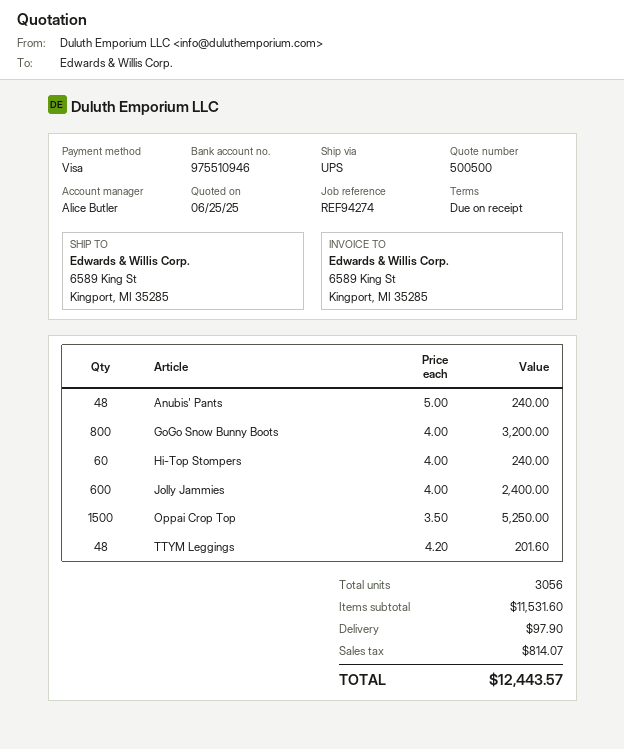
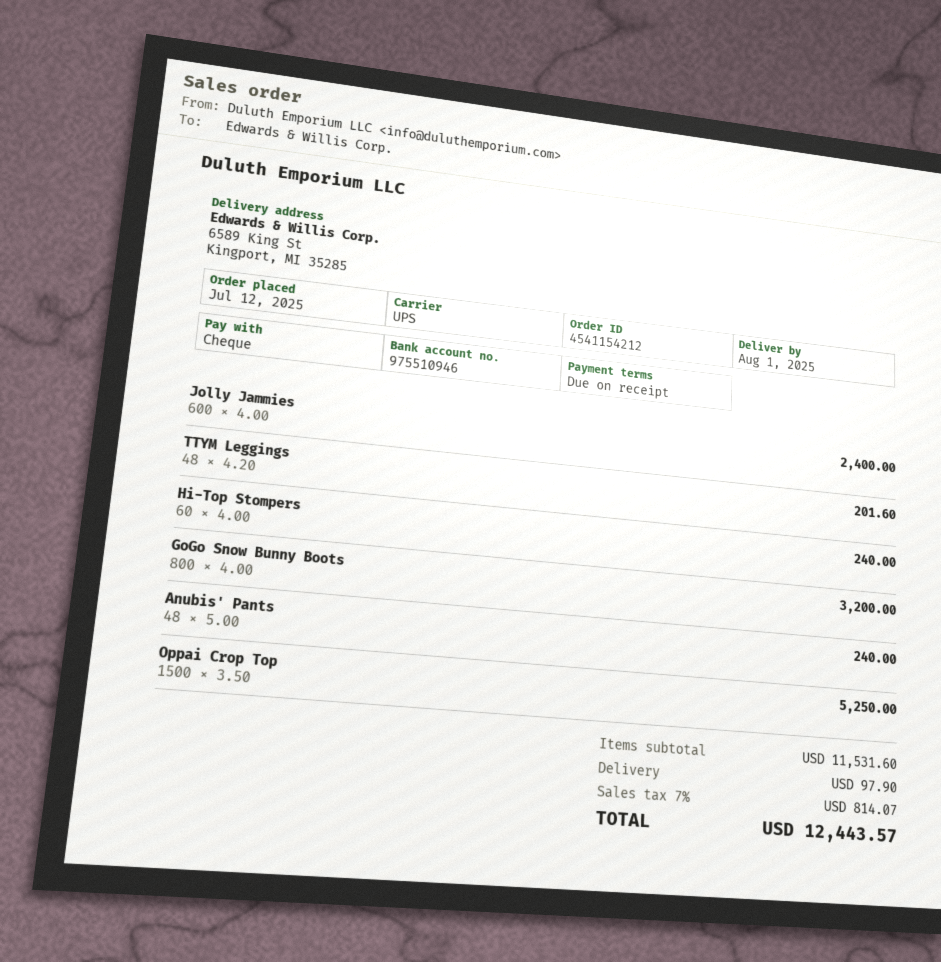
payment method: Visa -> cheque

